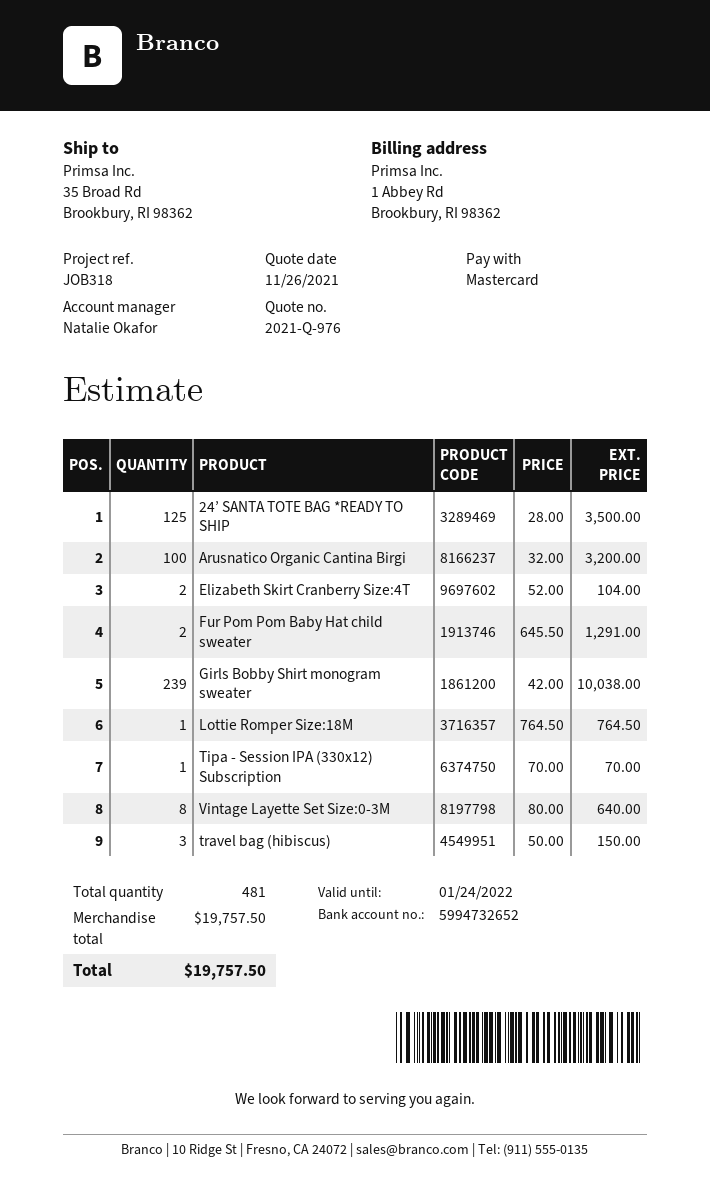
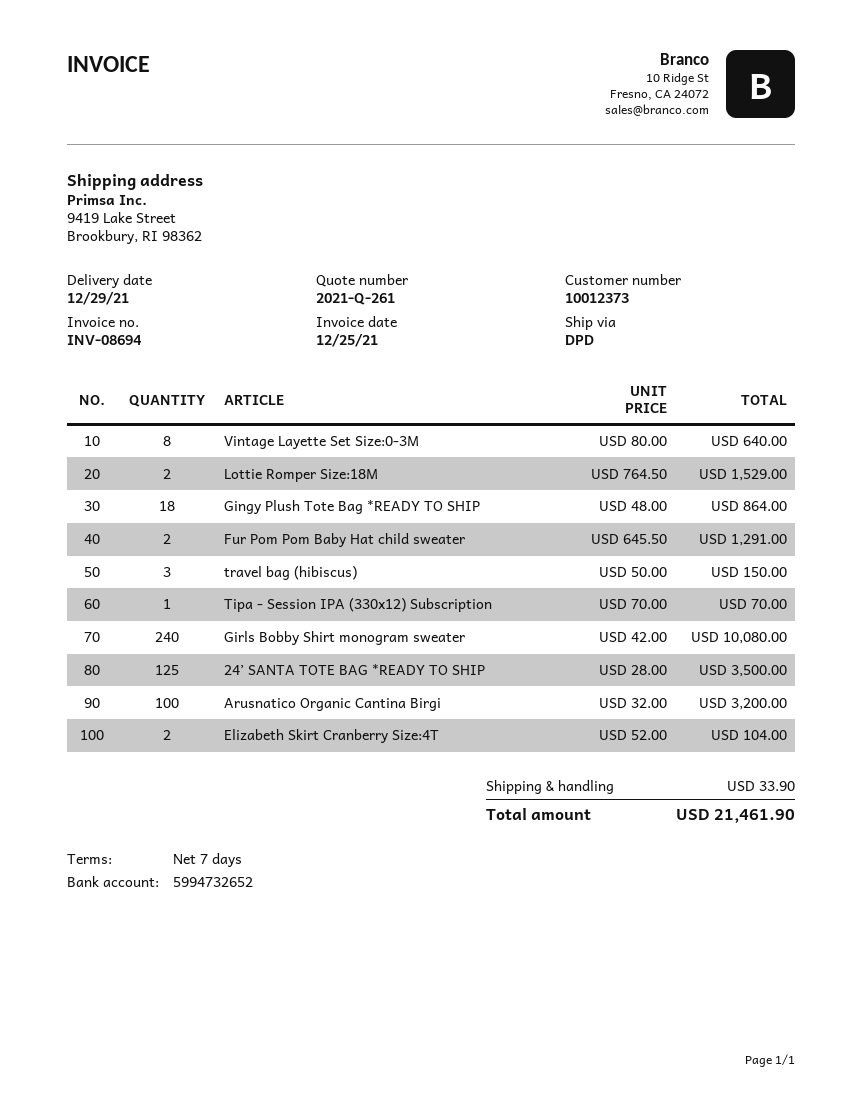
quote number: 2021-Q-976 -> 2021-Q-261
ship to: 35 Broad Rd, Brookbury, RI 98362 -> 9419 Lake Street, Brookbury, RI 98362
Girls Bobby Shirt monogram sweater: 239 x 42.00 = 10038.00 -> 240 x 42.00 = 10080.00
Lottie Romper Size:18M: 1 x 764.50 = 764.50 -> 2 x 764.50 = 1529.00
Gingy Plush Tote Bag *READY TO SHIP: none -> 18 x 48.00 = 864.00
shipping: none -> 33.90
total: 19757.50 -> 21461.90

